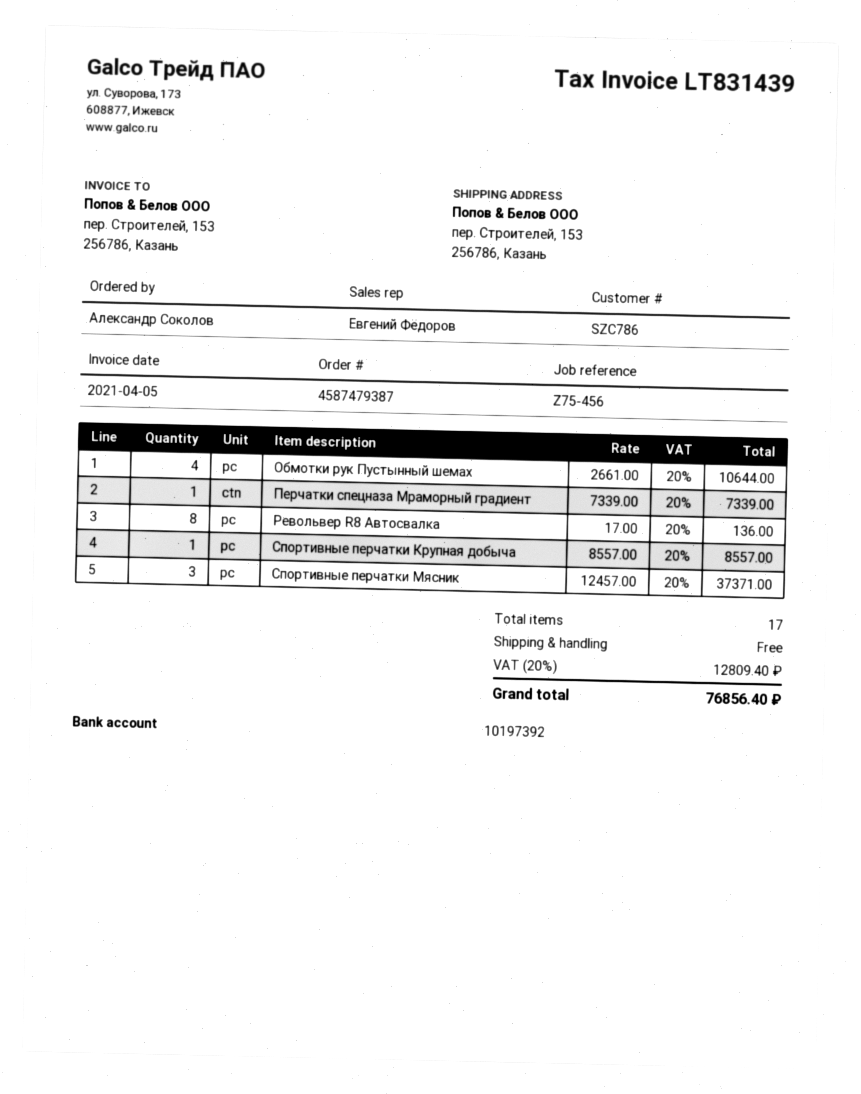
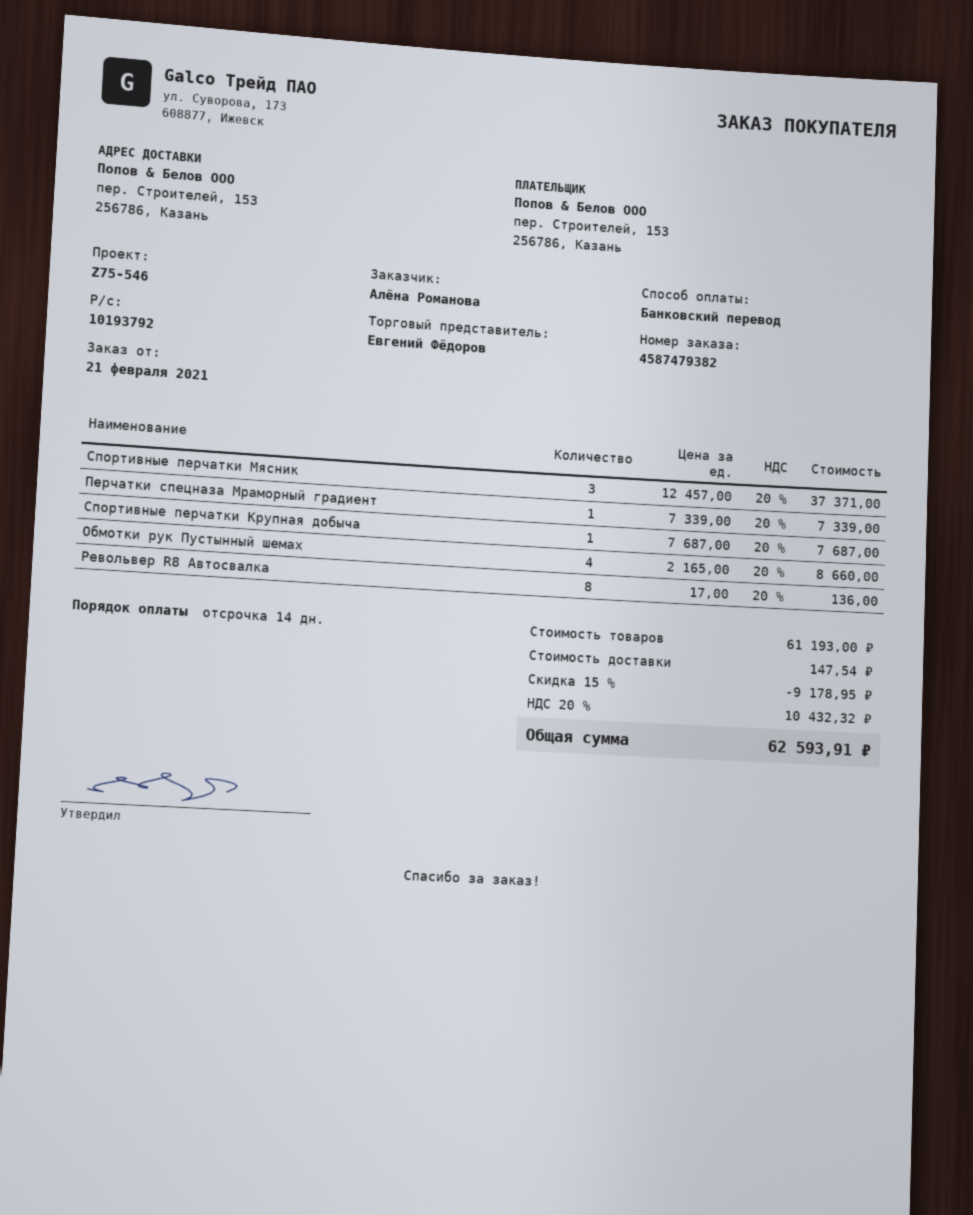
order number: 4587479387 -> 4587479382
reference: Z75-456 -> Z75-546
ordered by: Александр Соколов -> Алёна Романова
bank account: 10197392 -> 10193792
Обмотки рук Пустынный шемах: 4 x 2661.00 = 10644.00 -> 4 x 2165.00 = 8660.00
Спортивные перчатки Крупная добыча: 1 x 8557.00 = 8557.00 -> 1 x 7687.00 = 7687.00
discount: none -> 15% = 9178.95
shipping: 0.00 -> 147.54
tax: 20% = 12809.40 -> 20% = 10432.32
total: 76856.40 -> 62593.91

